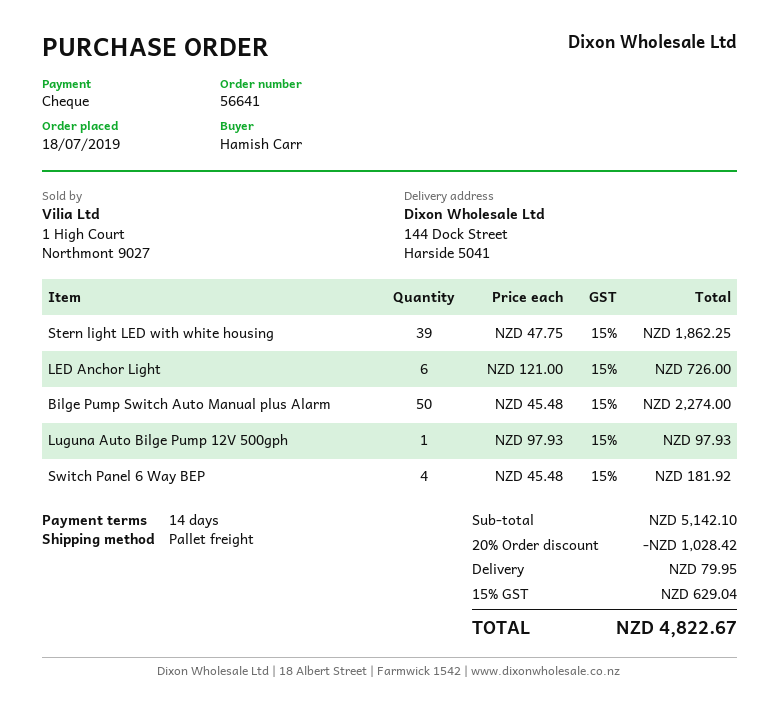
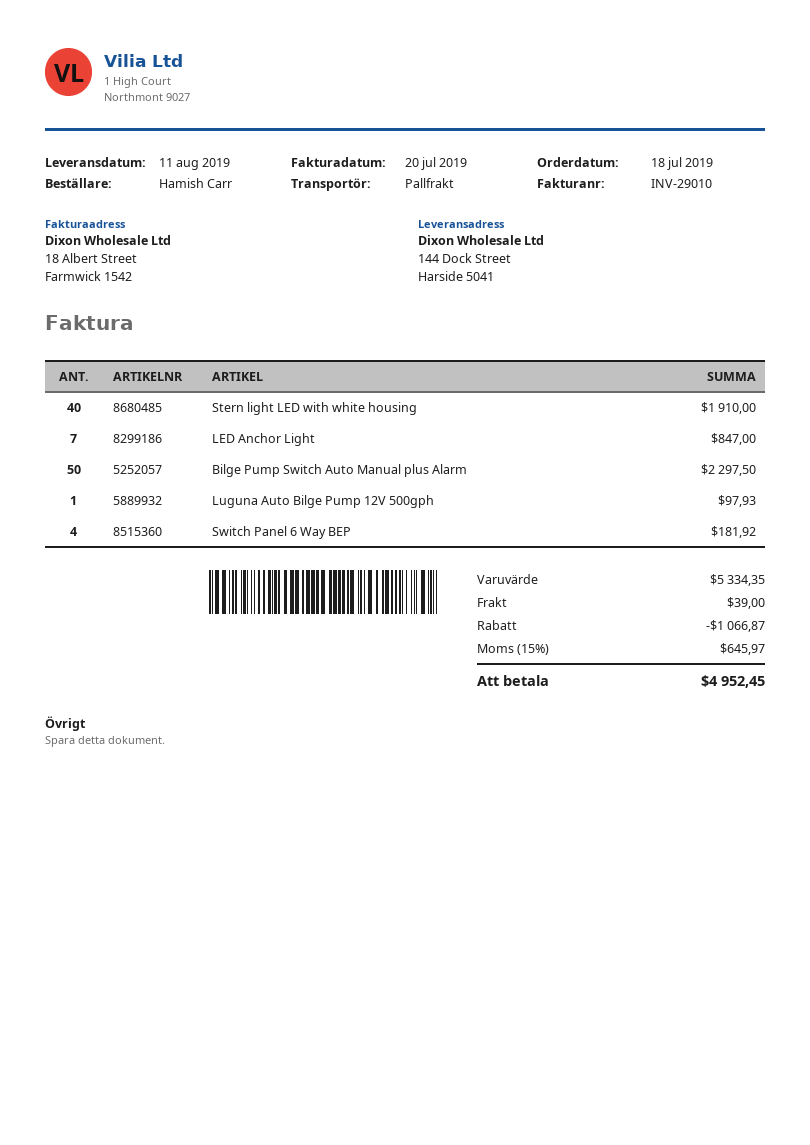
Stern light LED with white housing: 39 for 1862.25 -> 40 for 1910.00
LED Anchor Light: 6 for 726.00 -> 7 for 847.00
Bilge Pump Switch Auto Manual plus Alarm: 50 for 2274.00 -> 50 for 2297.50
subtotal: 5142.10 -> 5334.35
discount: 1028.42 -> 1066.87
shipping: 79.95 -> 39.00
tax: 15% = 629.04 -> 15% = 645.97
total: 4822.67 -> 4952.45

